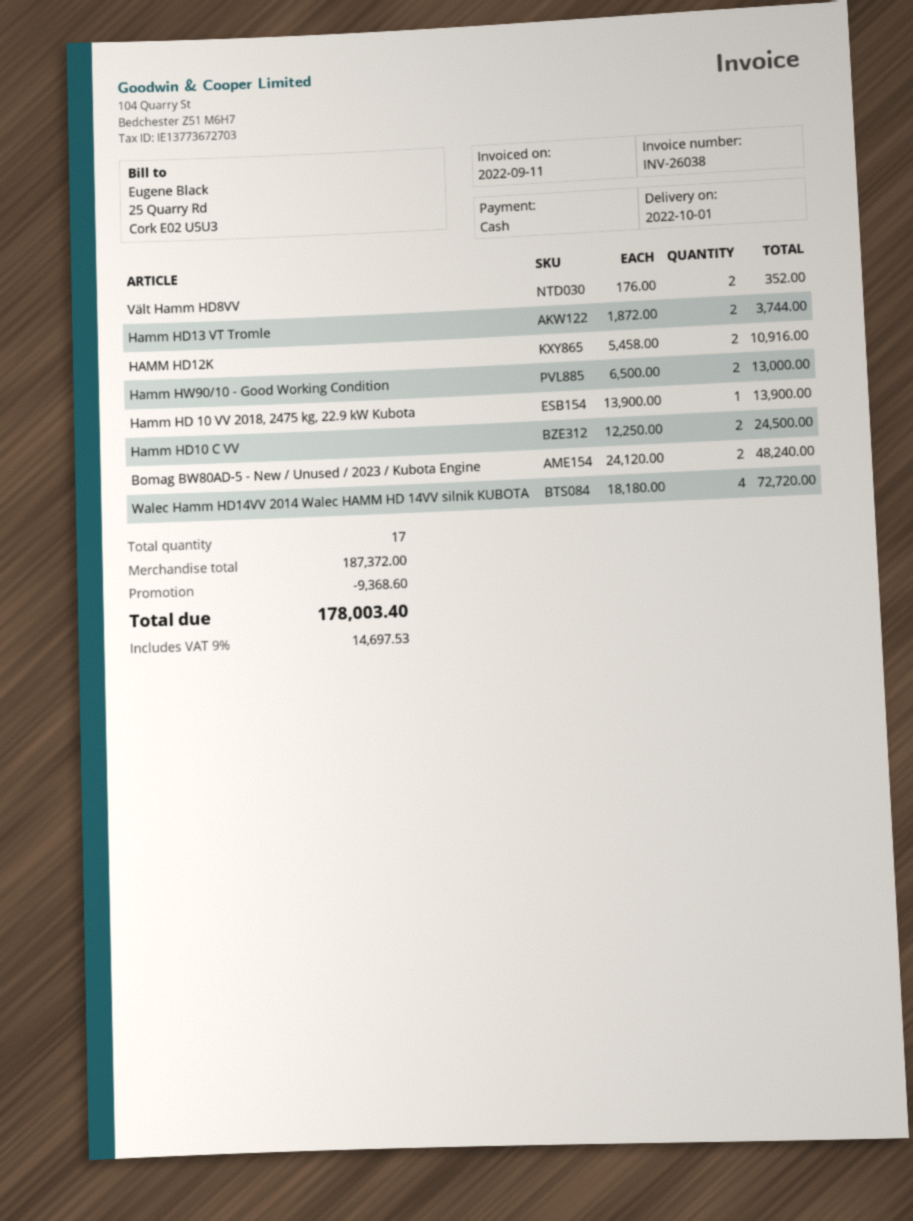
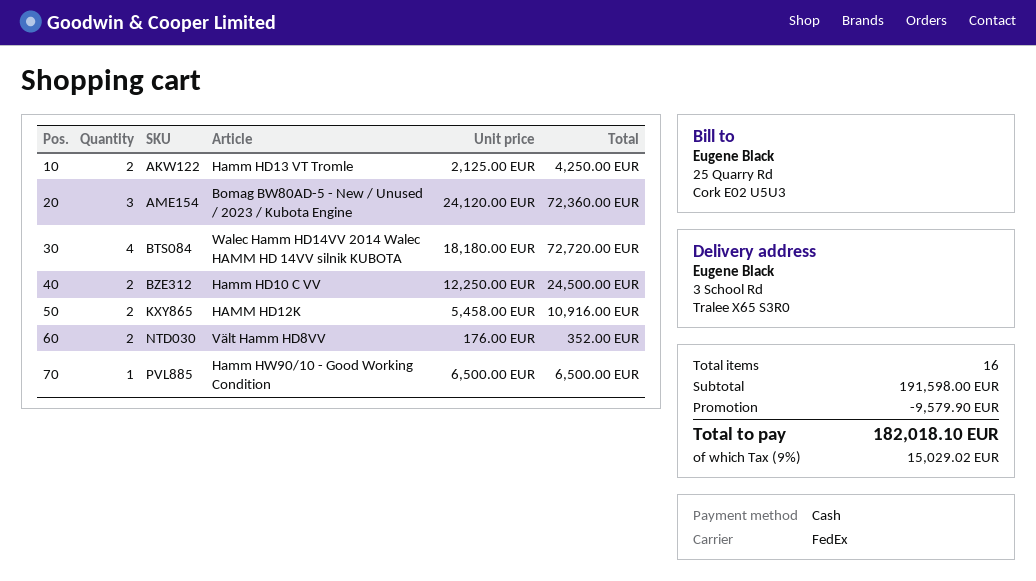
Hamm HD13 VT Tromle: 2 x 1872.00 = 3744.00 -> 2 x 2125.00 = 4250.00
Hamm HW90/10 - Good Working Condition: 2 x 6500.00 = 13000.00 -> 1 x 6500.00 = 6500.00
Hamm HD 10 VV 2018, 2475 kg, 22.9 kW Kubota: 1 x 13900.00 = 13900.00 -> none
Bomag BW80AD-5 - New / Unused / 2023 / Kubota Engine: 2 x 24120.00 = 48240.00 -> 3 x 24120.00 = 72360.00
total quantity: 17 -> 16
subtotal: 187372.00 -> 191598.00
discount: 9368.60 -> 9579.90
tax: 9% = 14697.53 -> 9% = 15029.02
total: 178003.40 -> 182018.10

